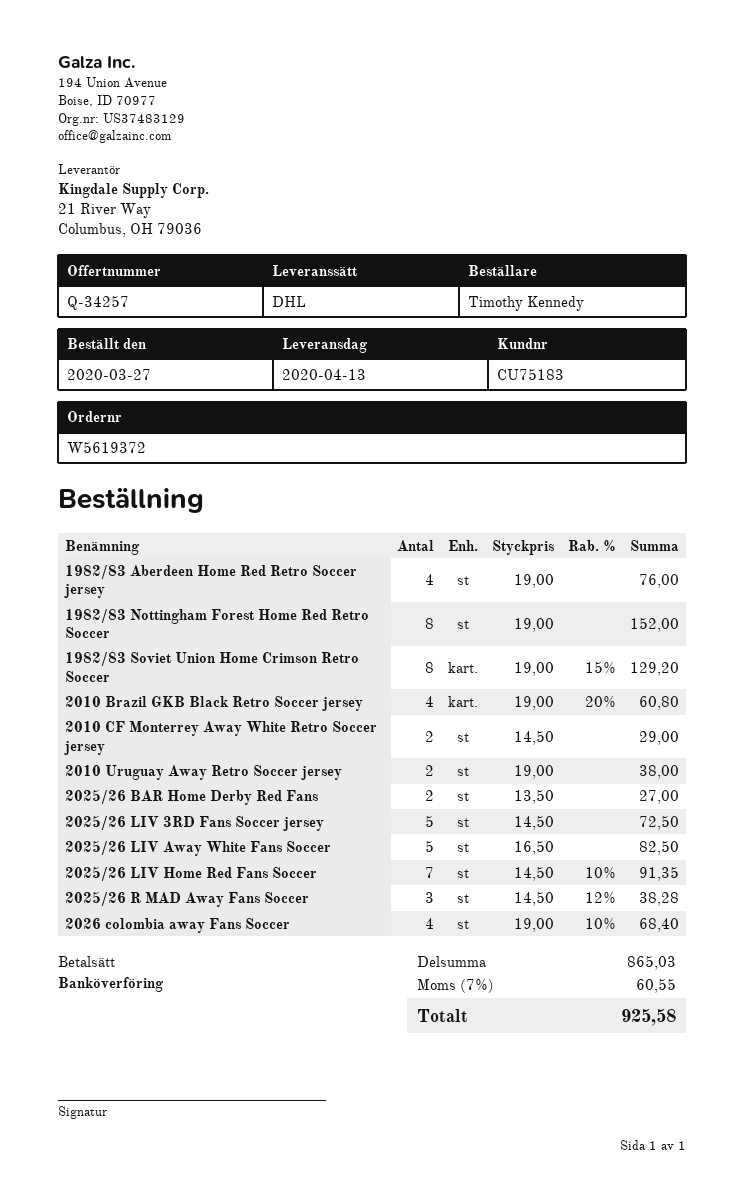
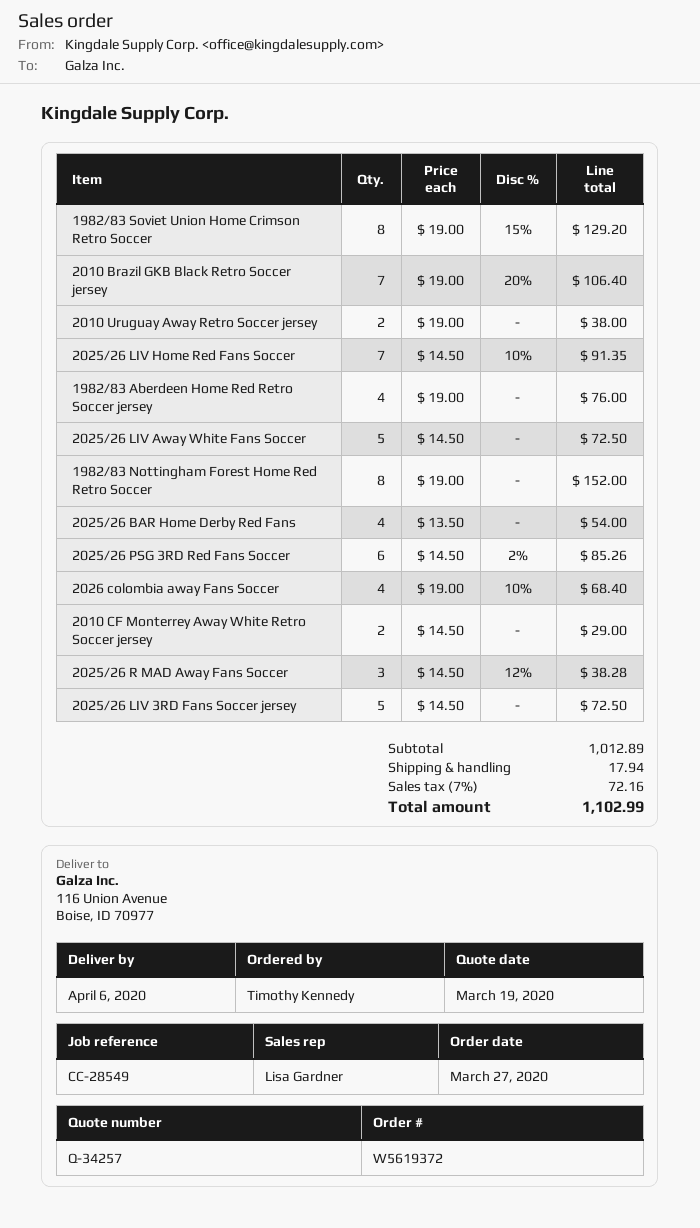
delivery date: 2020-04-13 -> 2020-04-06
2010 Brazil GKB Black Retro Soccer jersey: 4 x 19.00 - 20% = 60.80 -> 7 x 19.00 - 20% = 106.40
2025/26 BAR Home Derby Red Fans: 2 x 13.50 = 27.00 -> 4 x 13.50 = 54.00
2025/26 LIV Away White Fans Soccer: 5 x 16.50 = 82.50 -> 5 x 14.50 = 72.50
2025/26 PSG 3RD Red Fans Soccer: none -> 6 x 14.50 - 2% = 85.26
subtotal: 865.03 -> 1012.89
shipping: none -> 17.94
tax: 7% = 60.55 -> 7% = 72.16
total: 925.58 -> 1102.99

